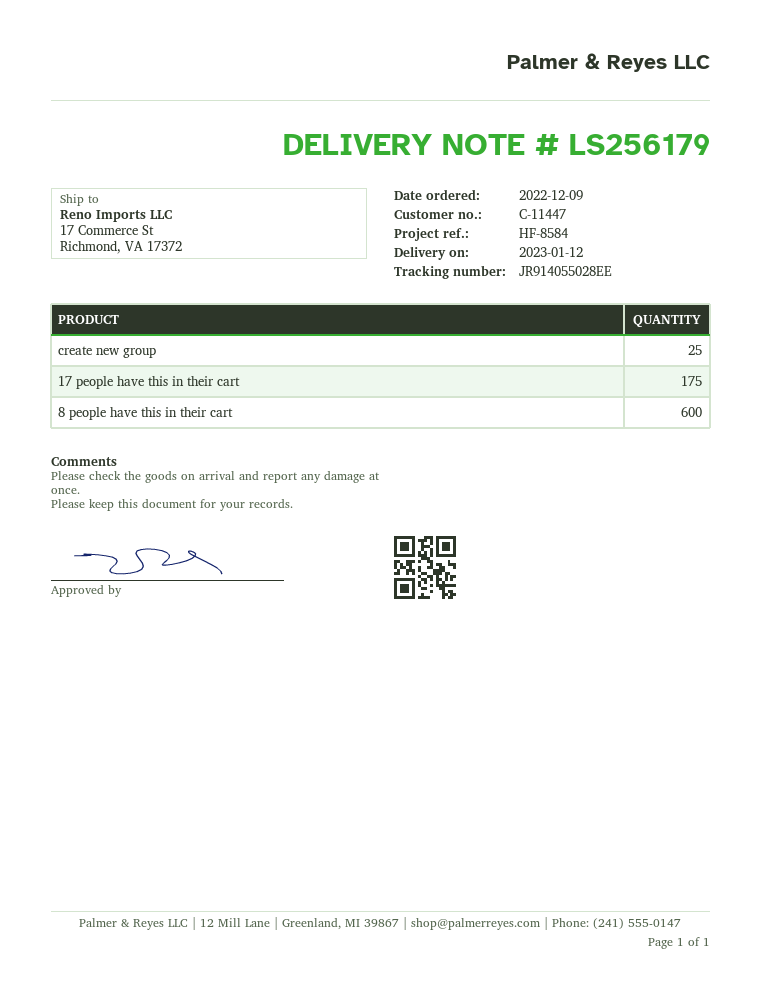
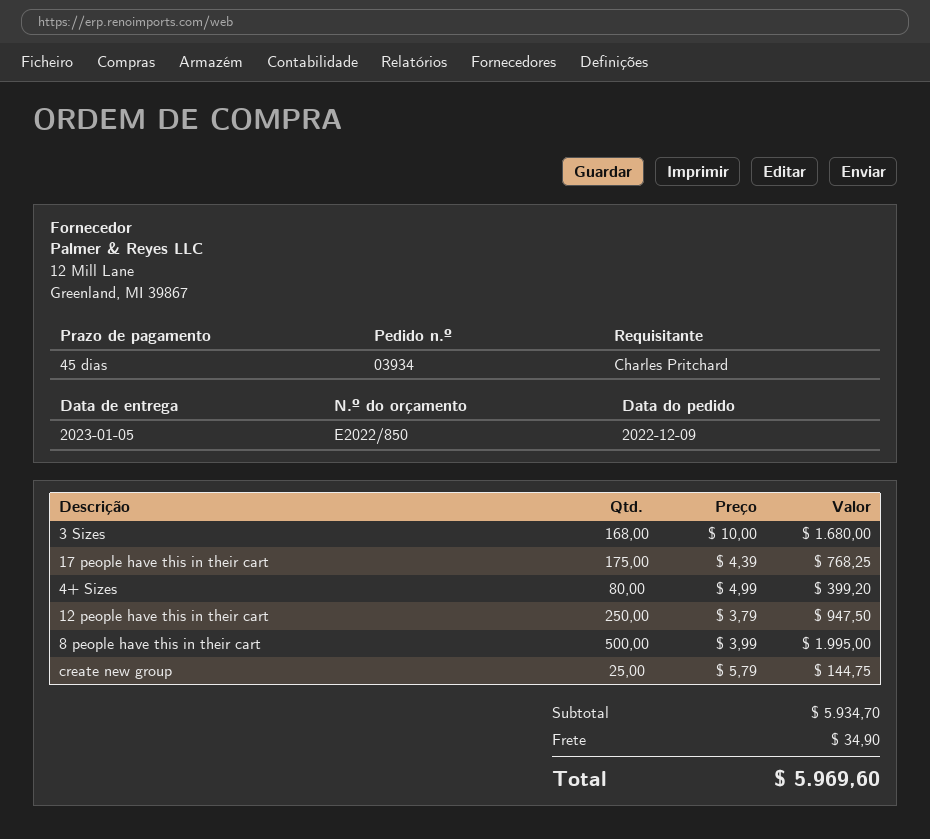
delivery date: 2023-01-12 -> 2023-01-05
8 people have this in their cart: 600 -> 500
3 Sizes: none -> 168
4+ Sizes: none -> 80
12 people have this in their cart: none -> 250

